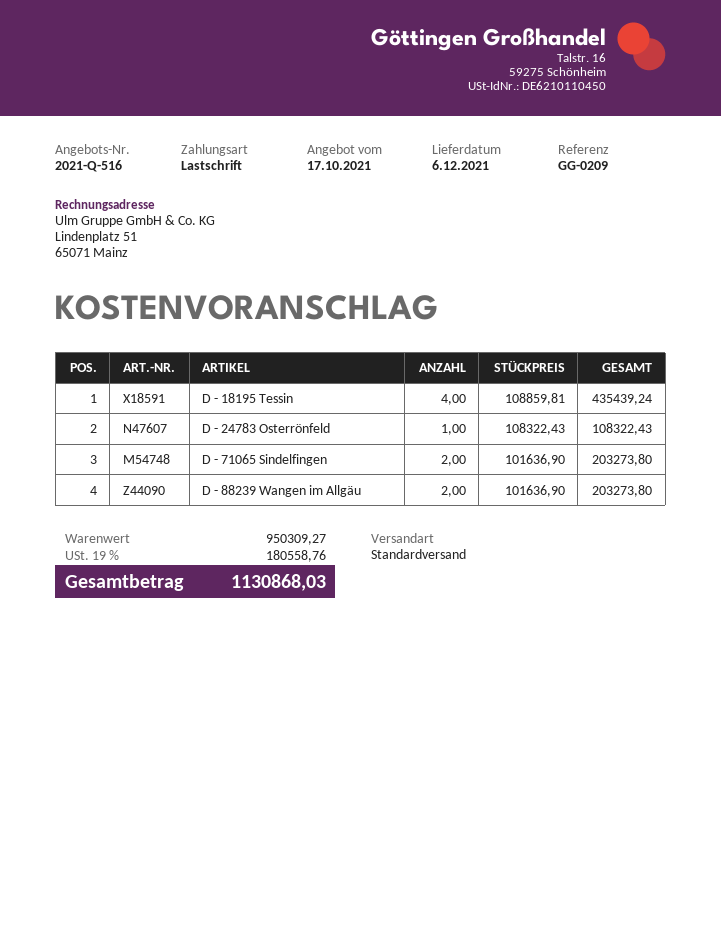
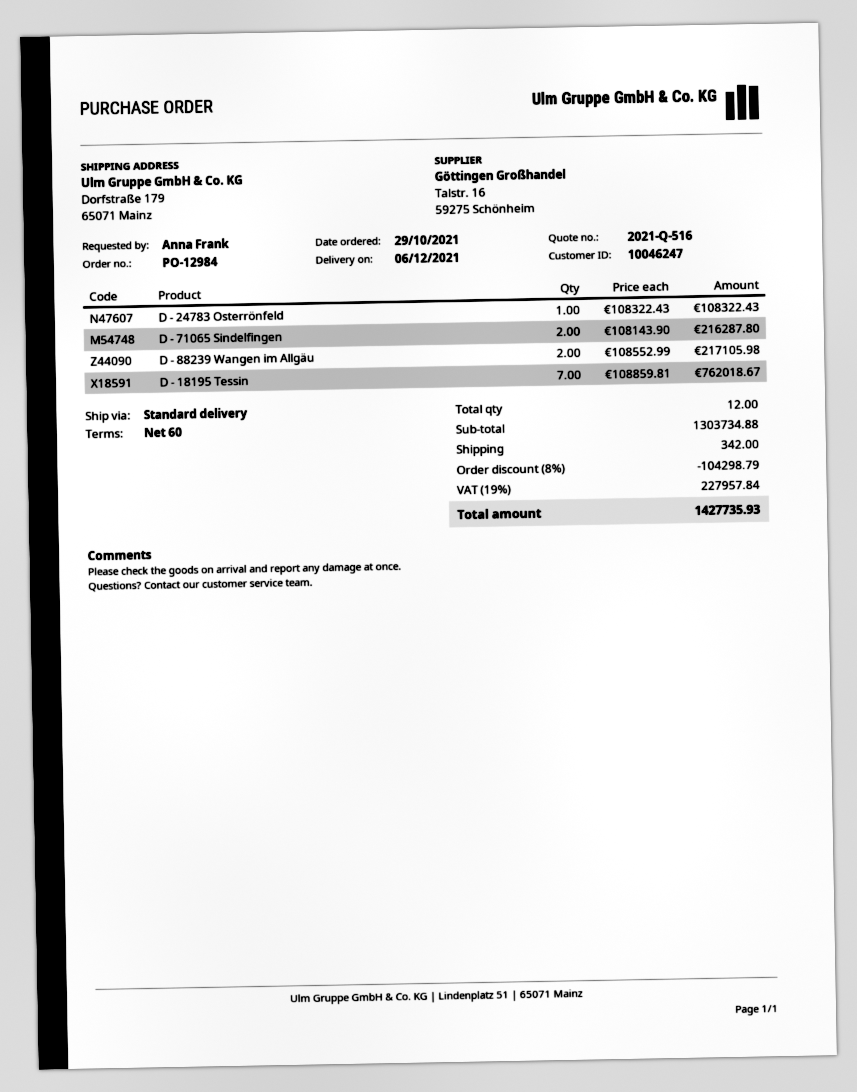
D - 18195 Tessin: 4 x 108859.81 = 435439.24 -> 7 x 108859.81 = 762018.67
D - 71065 Sindelfingen: 2 x 101636.90 = 203273.80 -> 2 x 108143.90 = 216287.80
D - 88239 Wangen im Allgäu: 2 x 101636.90 = 203273.80 -> 2 x 108552.99 = 217105.98
subtotal: 950309.27 -> 1303734.88
discount: none -> 8% = 104298.79
shipping: none -> 342.00
tax: 19% = 180558.76 -> 19% = 227957.84
total: 1130868.03 -> 1427735.93

